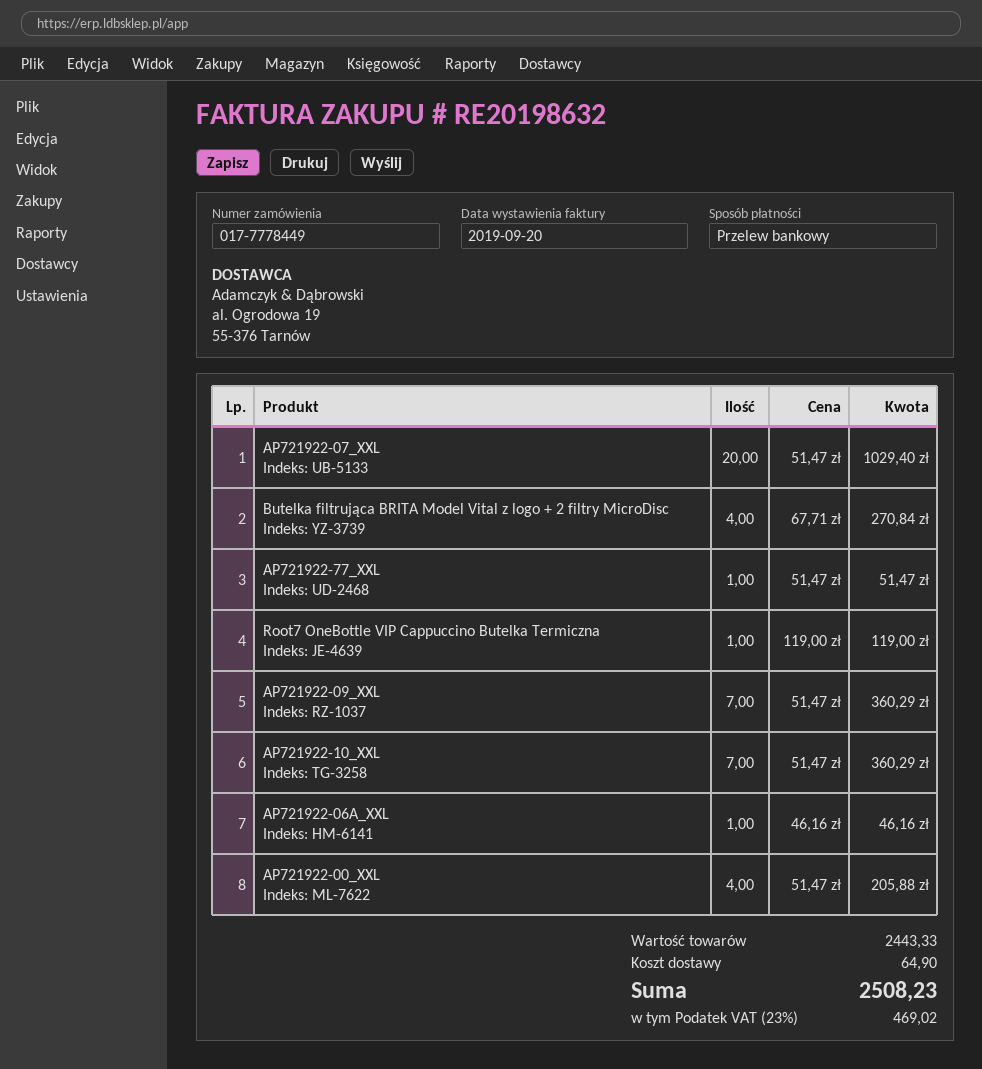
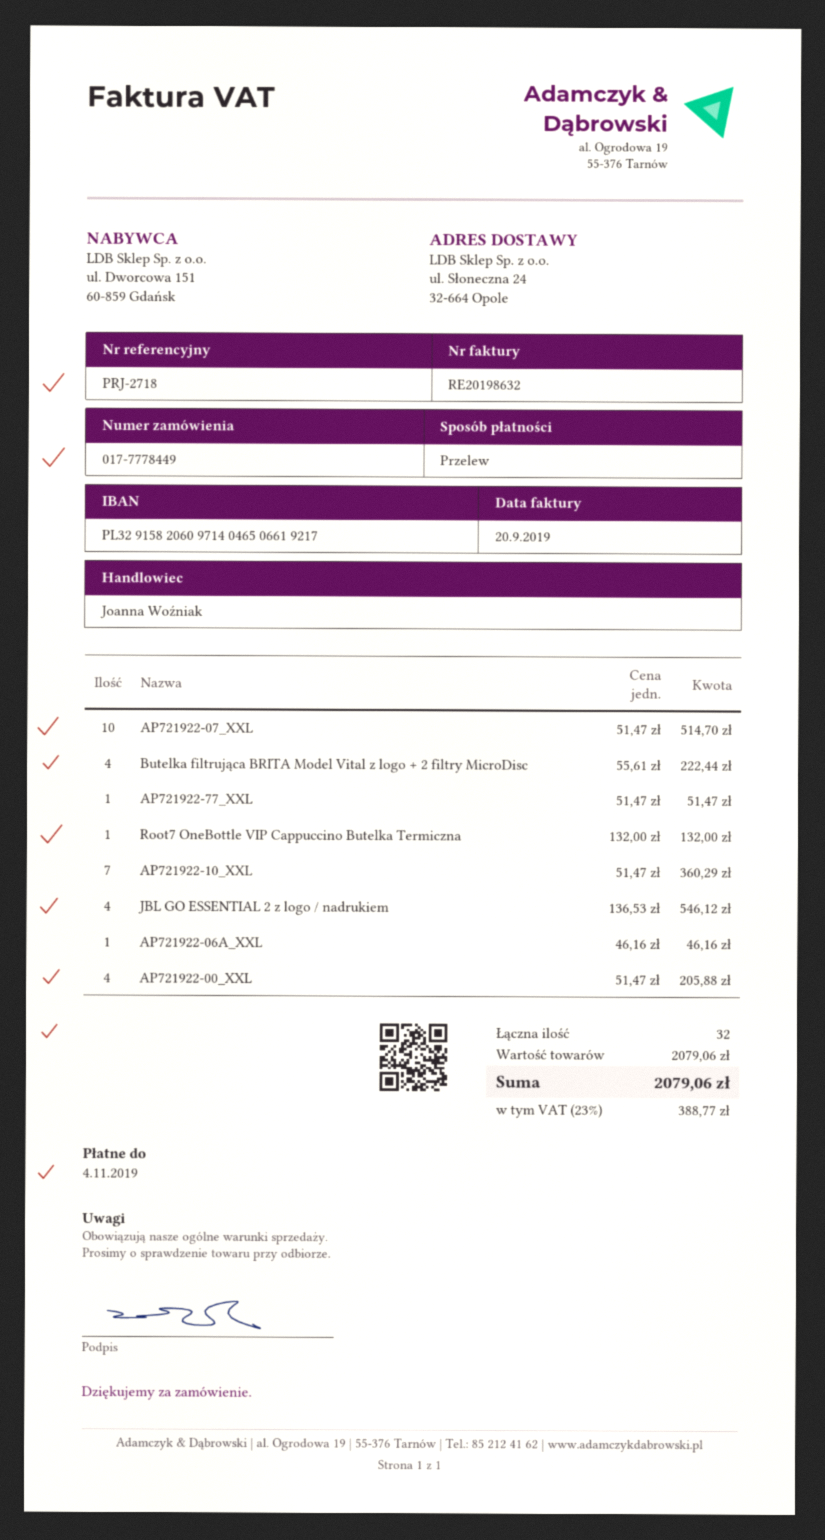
AP721922-07_XXL: 20 x 51.47 = 1029.40 -> 10 x 51.47 = 514.70
Butelka filtrująca BRITA Model Vital z logo + 2 filtry MicroDisc: 4 x 67.71 = 270.84 -> 4 x 55.61 = 222.44
Root7 OneBottle VIP Cappuccino Butelka Termiczna: 1 x 119.00 = 119.00 -> 1 x 132.00 = 132.00
AP721922-09_XXL: 7 x 51.47 = 360.29 -> none
JBL GO ESSENTIAL 2 z logo / nadrukiem: none -> 4 x 136.53 = 546.12
subtotal: 2443.33 -> 2079.06
shipping: 64.90 -> none
tax: 23% = 469.02 -> 23% = 388.77
total: 2508.23 -> 2079.06

